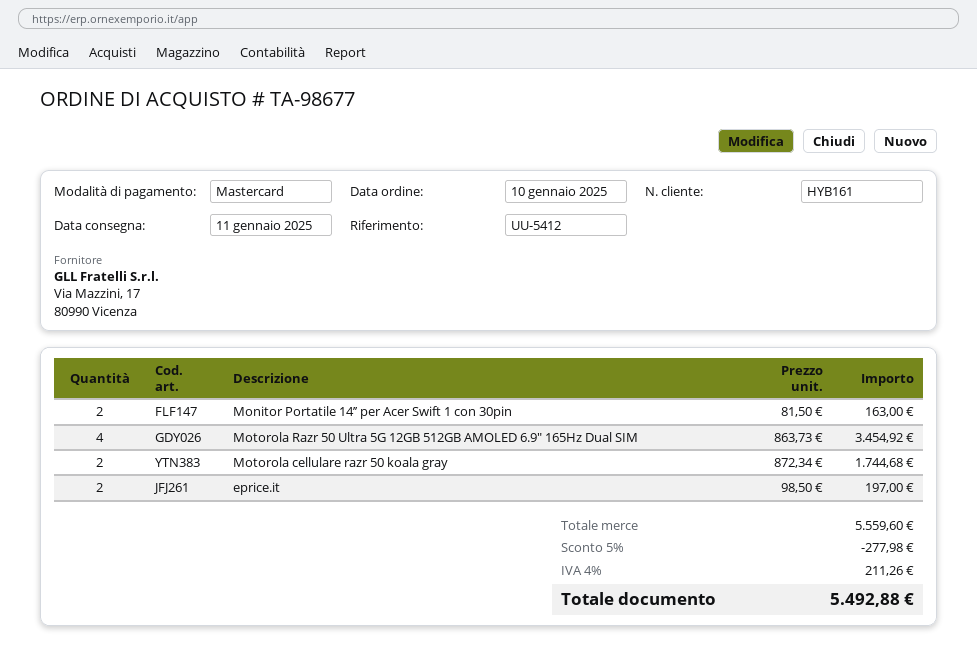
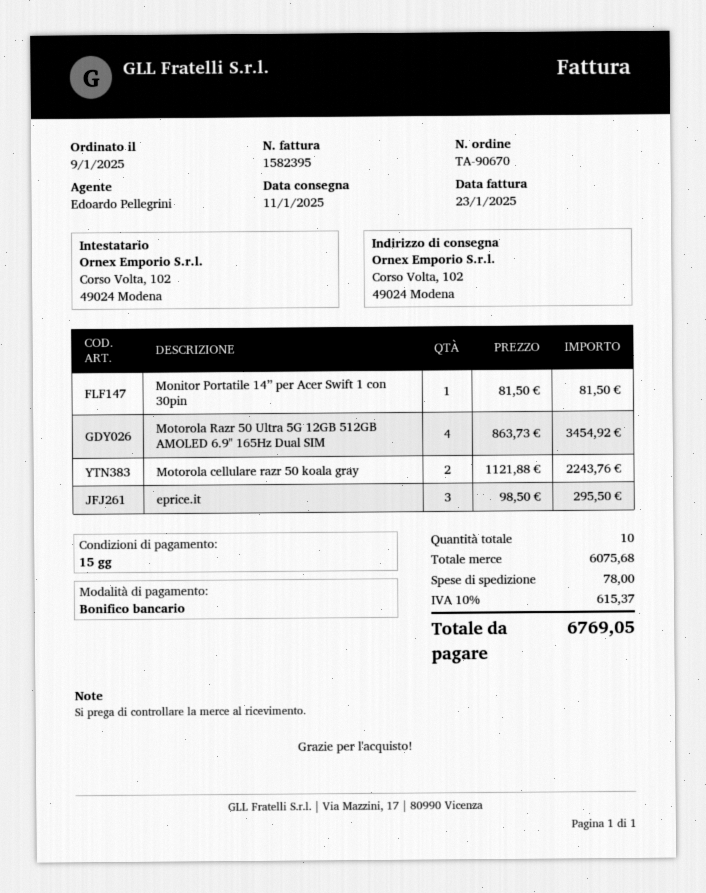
order number: TA-98677 -> TA-90670
order date: 2025-01-10 -> 2025-01-09
payment method: Mastercard -> bank transfer
Monitor Portatile 14’’ per Acer Swift 1 con 30pin: 2 x 81.50 = 163.00 -> 1 x 81.50 = 81.50
Motorola cellulare razr 50 koala gray: 2 x 872.34 = 1744.68 -> 2 x 1121.88 = 2243.76
eprice.it: 2 x 98.50 = 197.00 -> 3 x 98.50 = 295.50
subtotal: 5559.60 -> 6075.68
discount: 5% = 277.98 -> none
shipping: none -> 78.00
tax: 4% = 211.26 -> 10% = 615.37
total: 5492.88 -> 6769.05

